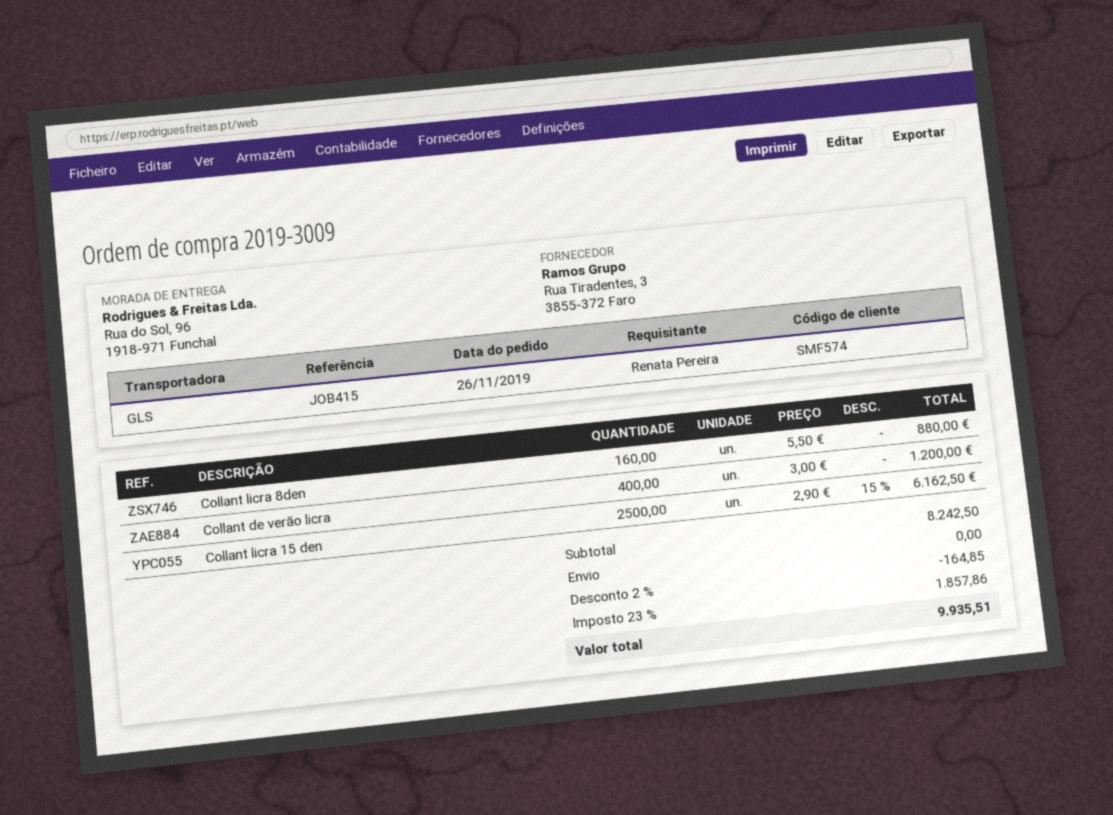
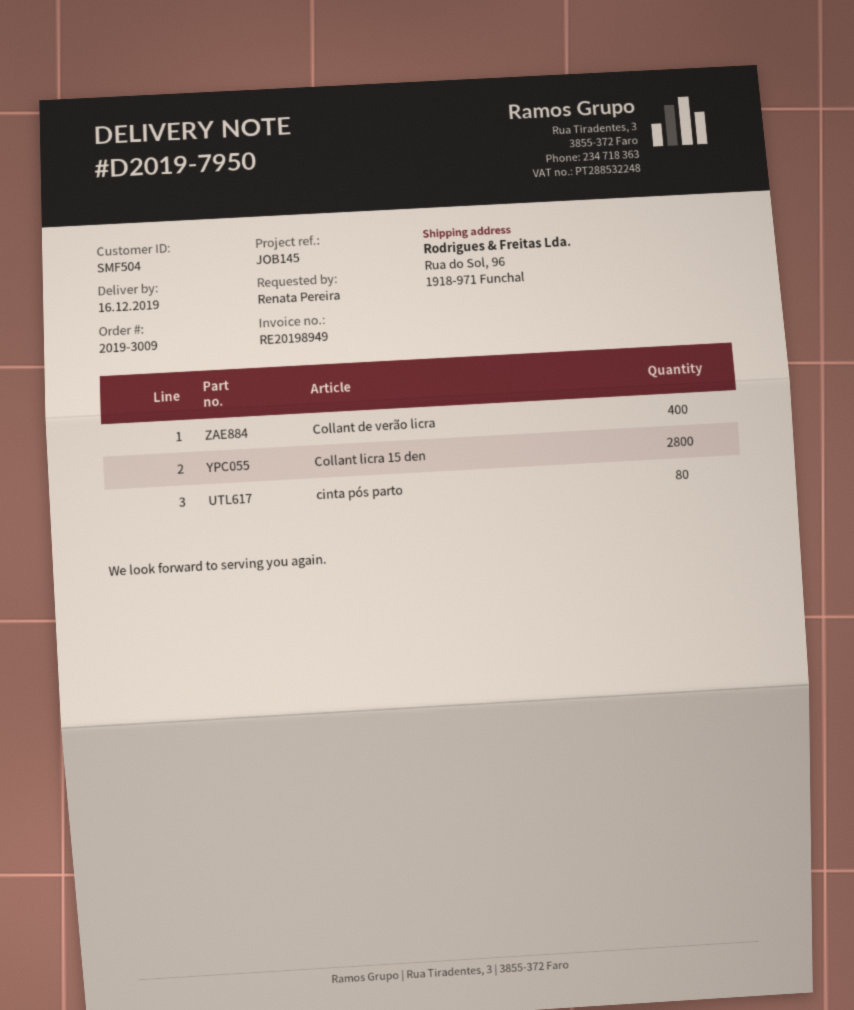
customer number: SMF574 -> SMF504
reference: JOB415 -> JOB145
Collant licra 8den: 160 -> none
Collant licra 15 den: 2500 -> 2800
cinta pós parto: none -> 80

